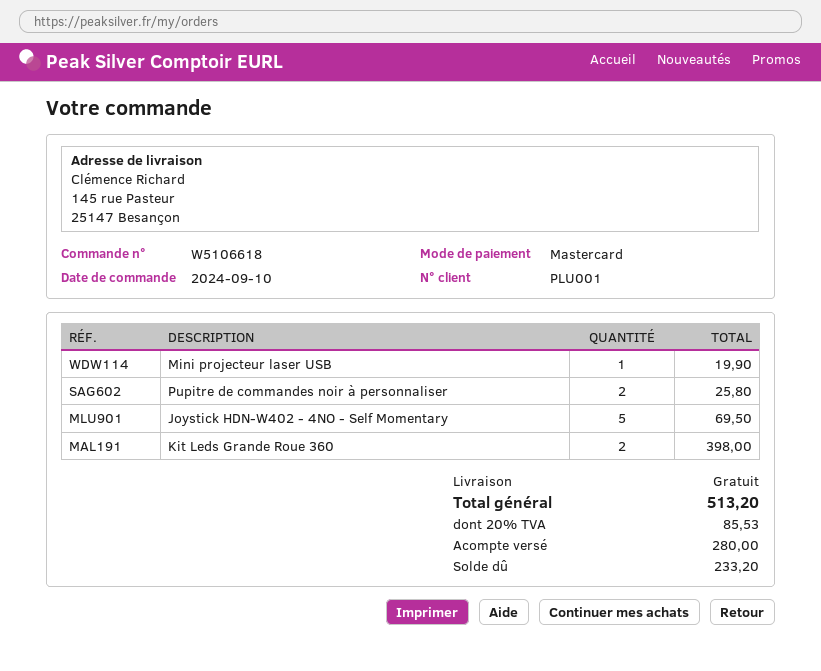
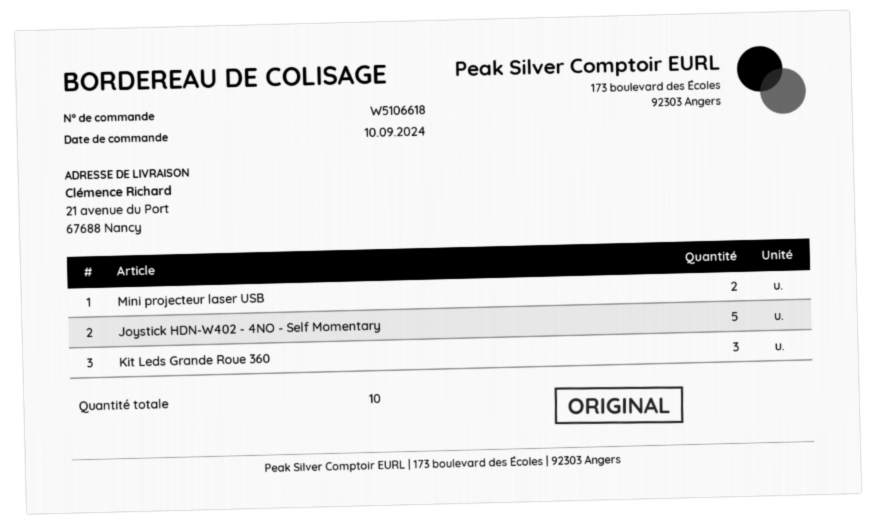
ship to: 145 rue Pasteur, 25147 Besançon -> 21 avenue du Port, 67688 Nancy
Mini projecteur laser USB: 1 -> 2
Pupitre de commandes noir à personnaliser: 2 -> none
Kit Leds Grande Roue 360: 2 -> 3

